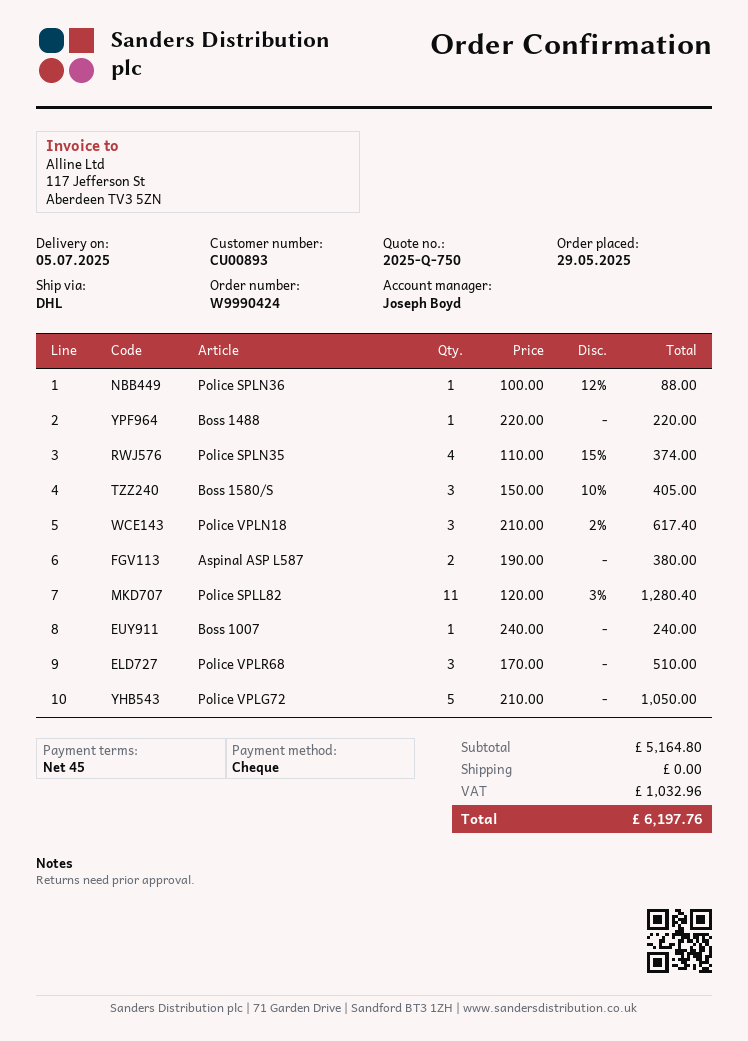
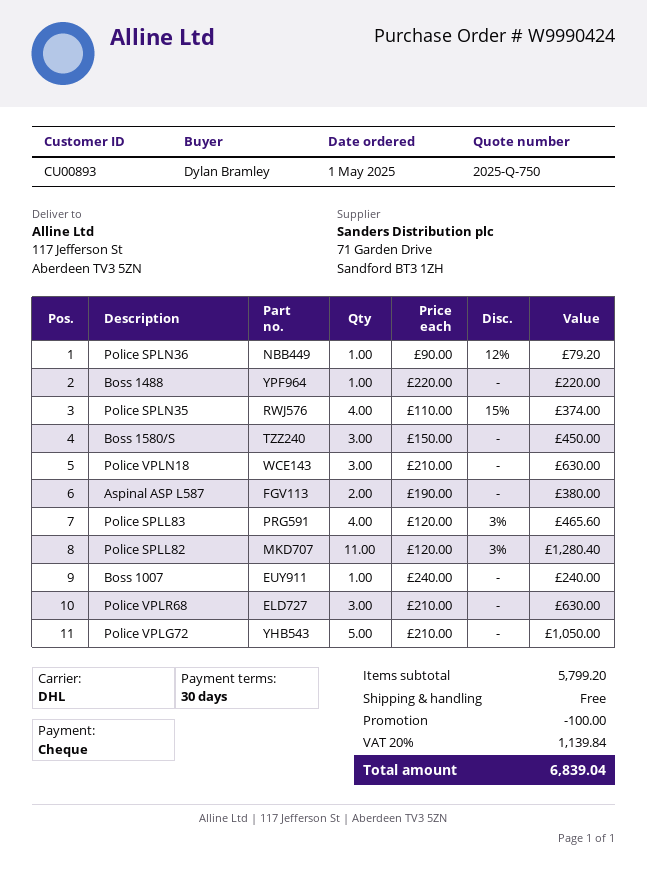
order date: 2025-05-29 -> 2025-05-01
payment terms: 45 days -> 30 days
Police SPLN36: 1 x 100.00 - 12% = 88.00 -> 1 x 90.00 - 12% = 79.20
Boss 1580/S: 3 x 150.00 - 10% = 405.00 -> 3 x 150.00 = 450.00
Police VPLN18: 3 x 210.00 - 2% = 617.40 -> 3 x 210.00 = 630.00
Police VPLR68: 3 x 170.00 = 510.00 -> 3 x 210.00 = 630.00
Police SPLL83: none -> 4 x 120.00 - 3% = 465.60
subtotal: 5164.80 -> 5799.20
discount: none -> 100.00
tax: 1032.96 -> 1139.84
total: 6197.76 -> 6839.04

